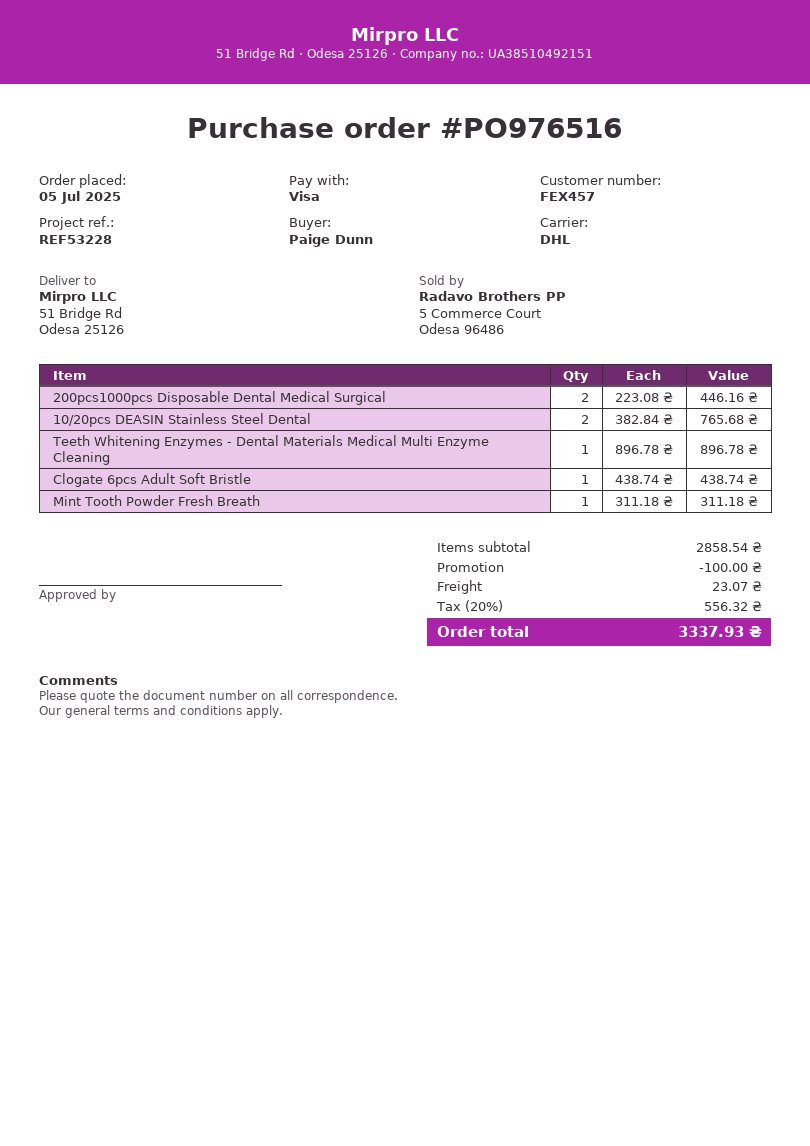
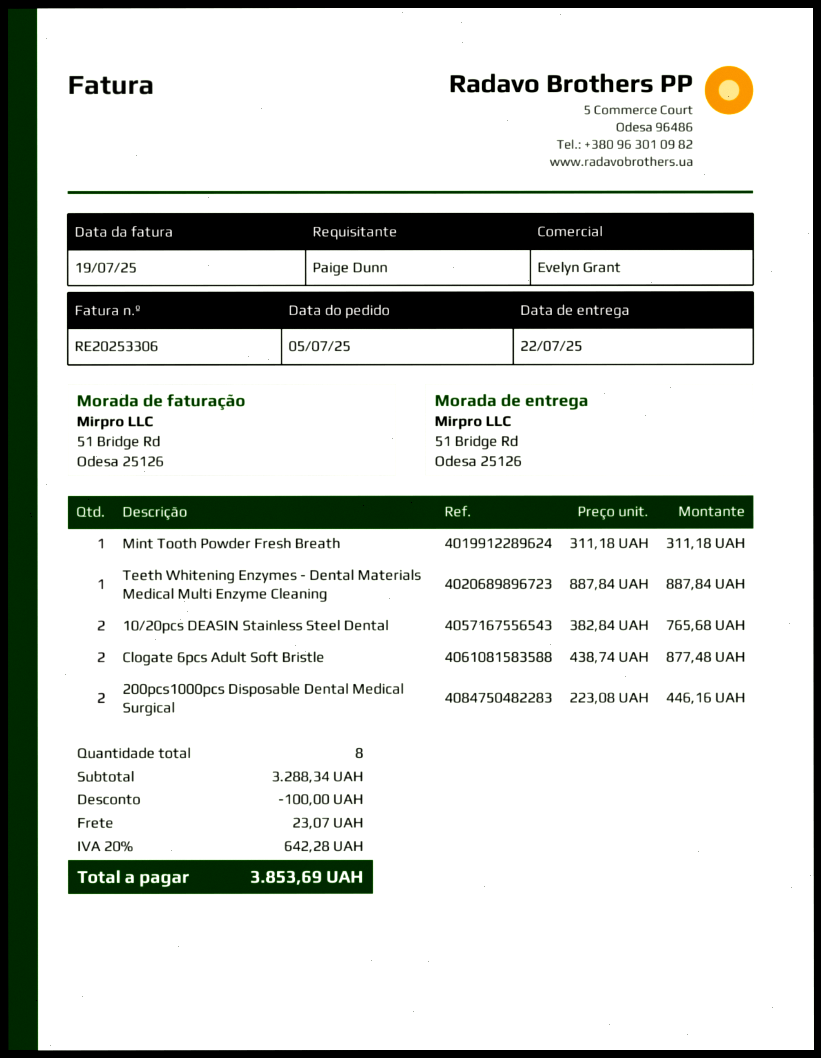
Teeth Whitening Enzymes - Dental Materials Medical Multi Enzyme Cleaning: 1 x 896.78 = 896.78 -> 1 x 887.84 = 887.84
Clogate 6pcs Adult Soft Bristle: 1 x 438.74 = 438.74 -> 2 x 438.74 = 877.48
subtotal: 2858.54 -> 3288.34
tax: 20% = 556.32 -> 20% = 642.28
total: 3337.93 -> 3853.69

